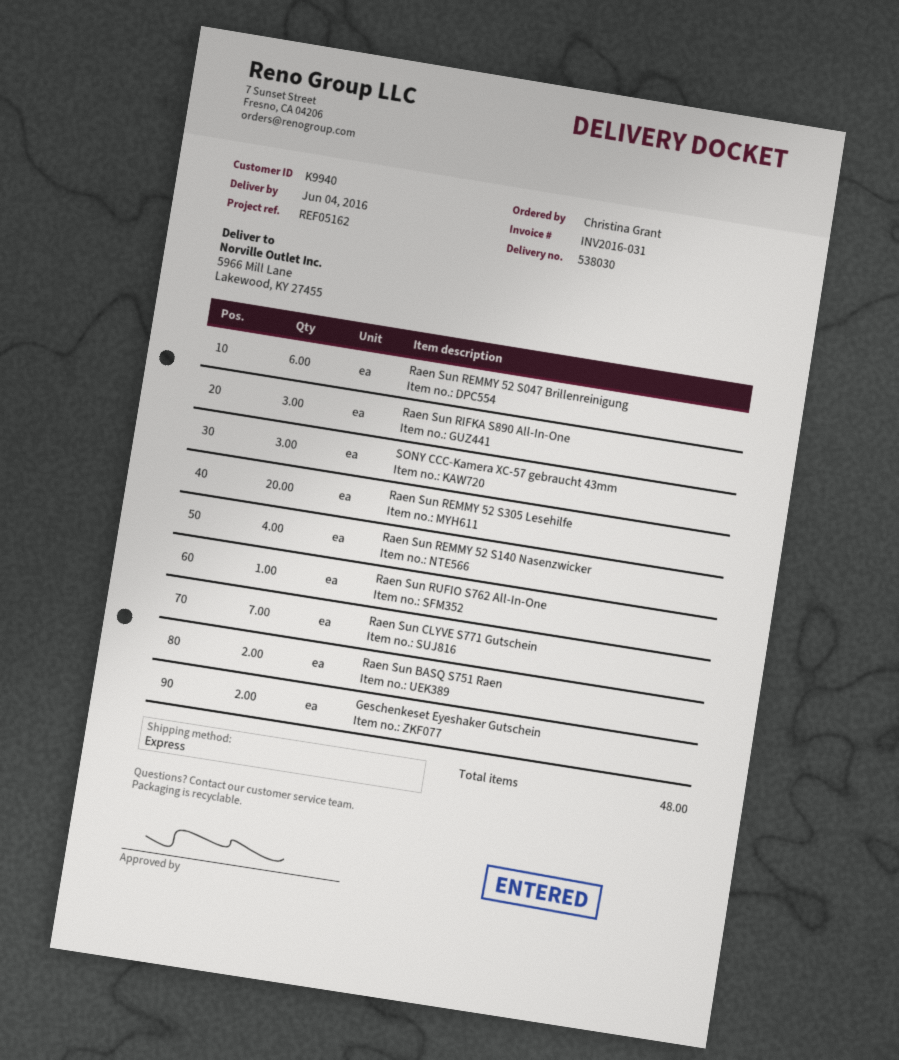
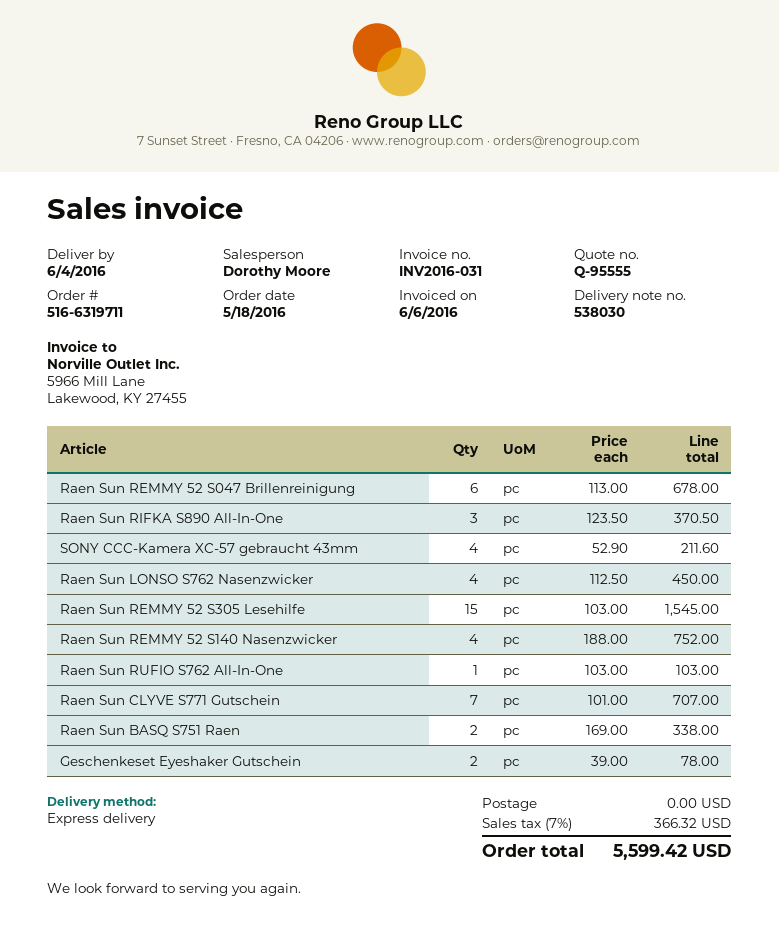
SONY CCC-Kamera XC-57 gebraucht 43mm: 3 -> 4
Raen Sun REMMY 52 S305 Lesehilfe: 20 -> 15
Raen Sun LONSO S762 Nasenzwicker: none -> 4

